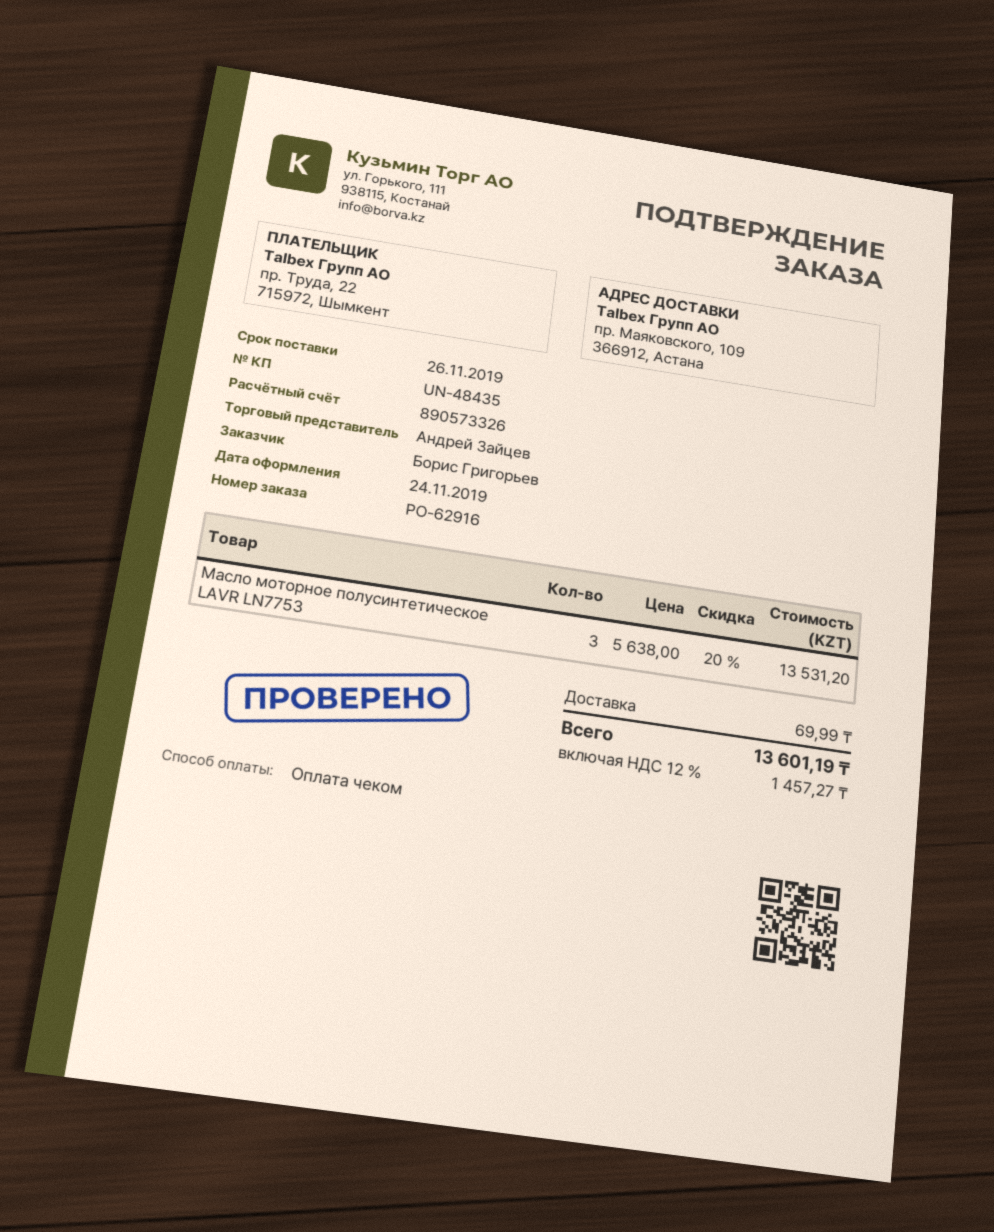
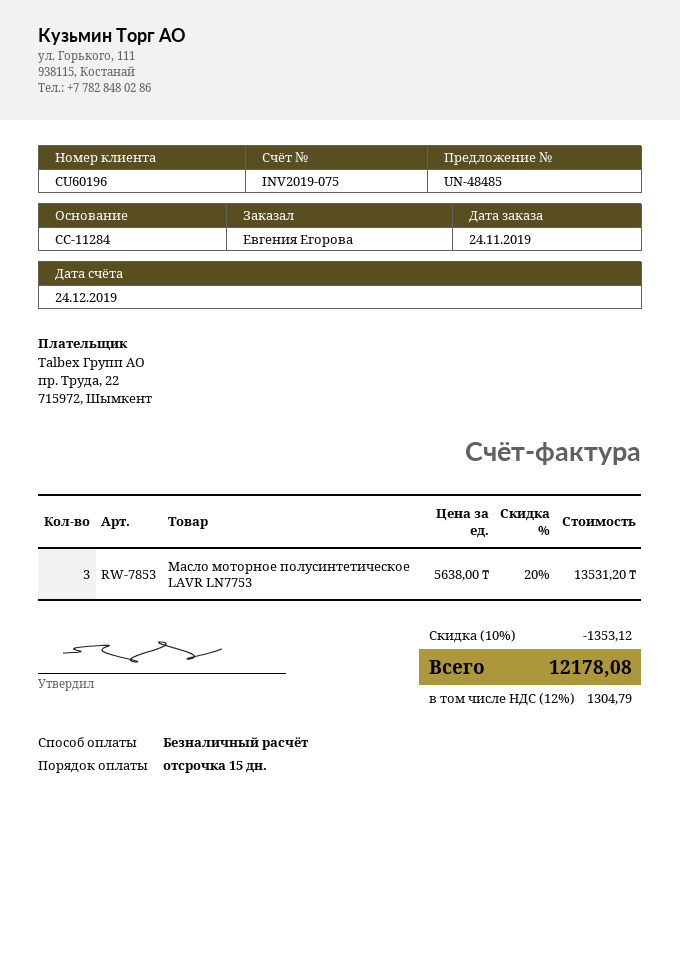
quote number: UN-48435 -> UN-48485
ordered by: Борис Григорьев -> Евгения Егорова
payment method: cheque -> bank transfer
discount: none -> 10% = 1353.12
shipping: 69.99 -> none
tax: 12% = 1457.27 -> 12% = 1304.79
total: 13601.19 -> 12178.08

